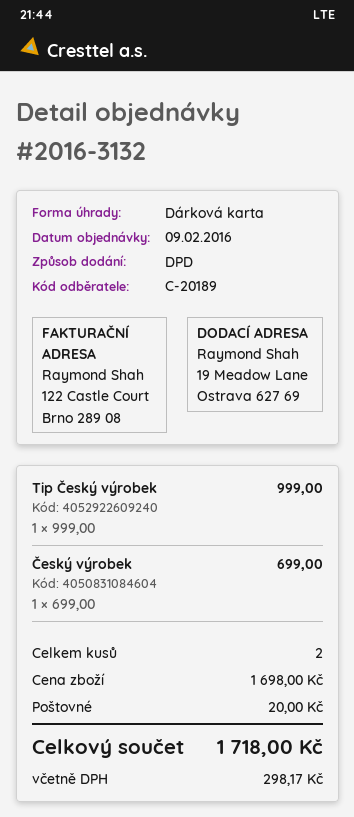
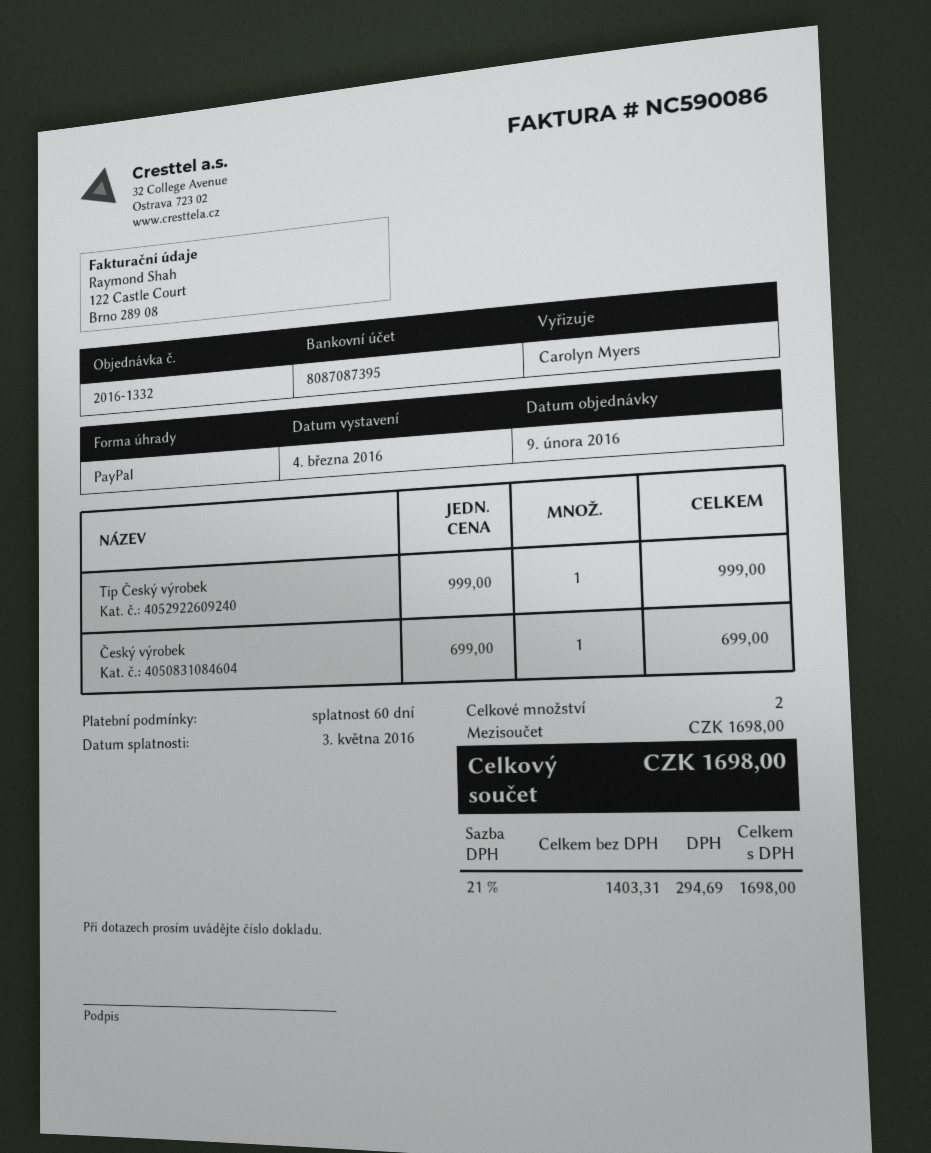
order number: 2016-3132 -> 2016-1332
payment method: gift card -> PayPal
shipping: 20.00 -> none
tax: 298.17 -> 294.69
total: 1718.00 -> 1698.00

